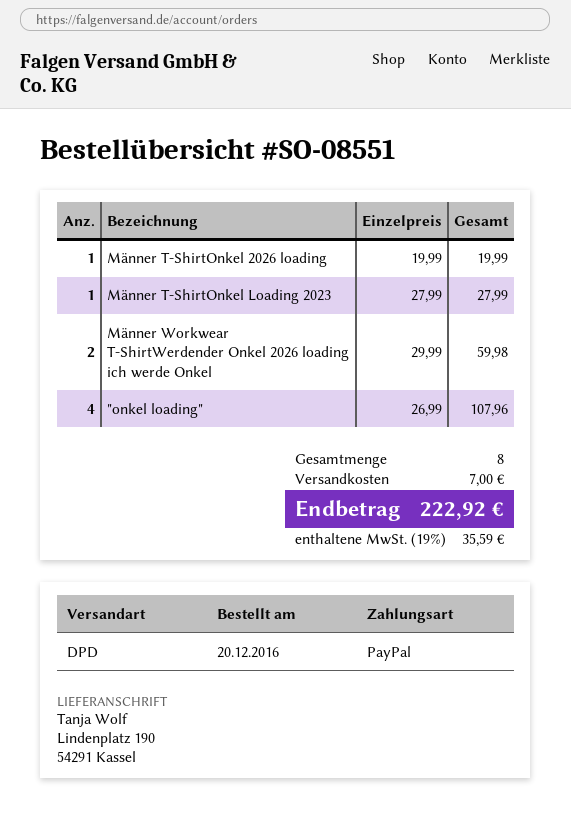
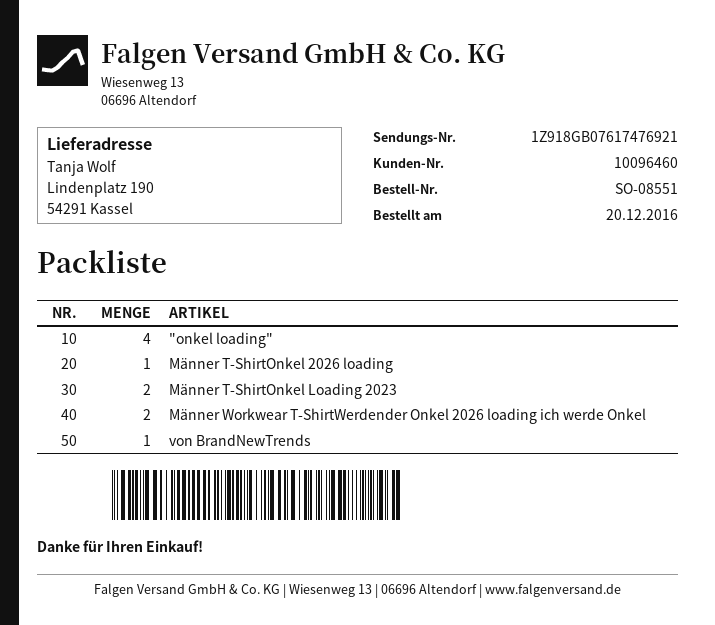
Männer T-ShirtOnkel Loading 2023: 1 -> 2
von BrandNewTrends: none -> 1

